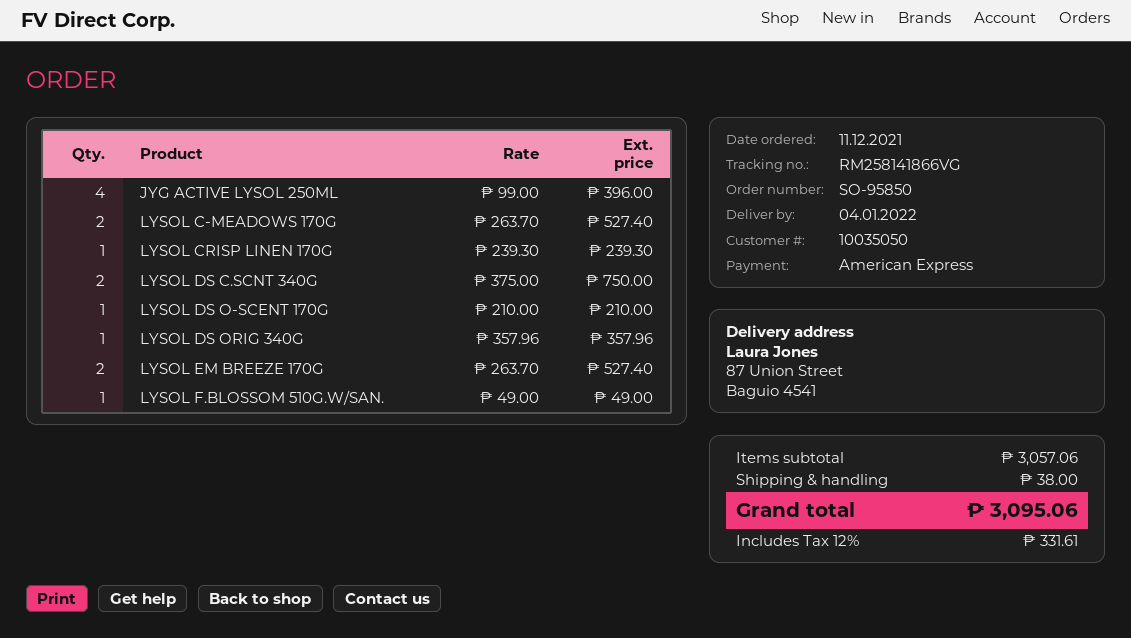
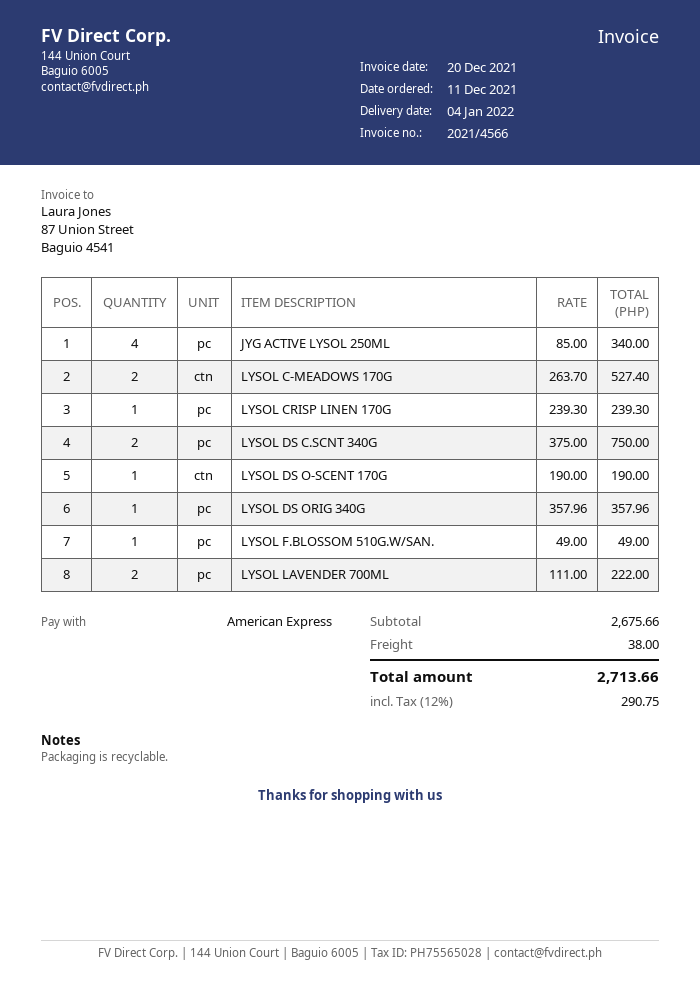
JYG ACTIVE LYSOL 250ML: 4 x 99.00 = 396.00 -> 4 x 85.00 = 340.00
LYSOL DS O-SCENT 170G: 1 x 210.00 = 210.00 -> 1 x 190.00 = 190.00
LYSOL EM BREEZE 170G: 2 x 263.70 = 527.40 -> none
LYSOL LAVENDER 700ML: none -> 2 x 111.00 = 222.00
subtotal: 3057.06 -> 2675.66
tax: 12% = 331.61 -> 12% = 290.75
total: 3095.06 -> 2713.66

